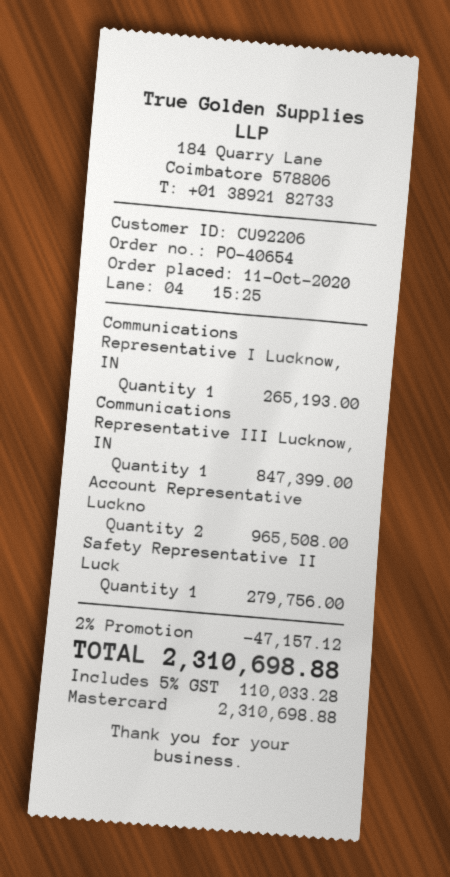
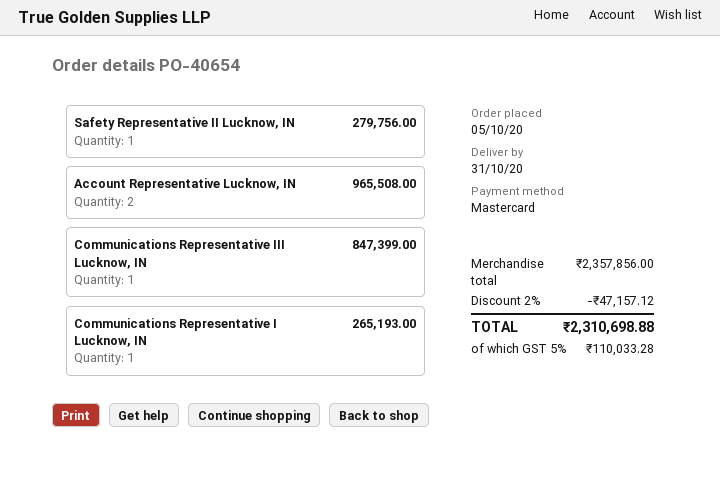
order date: 2020-10-11 -> 2020-10-05

